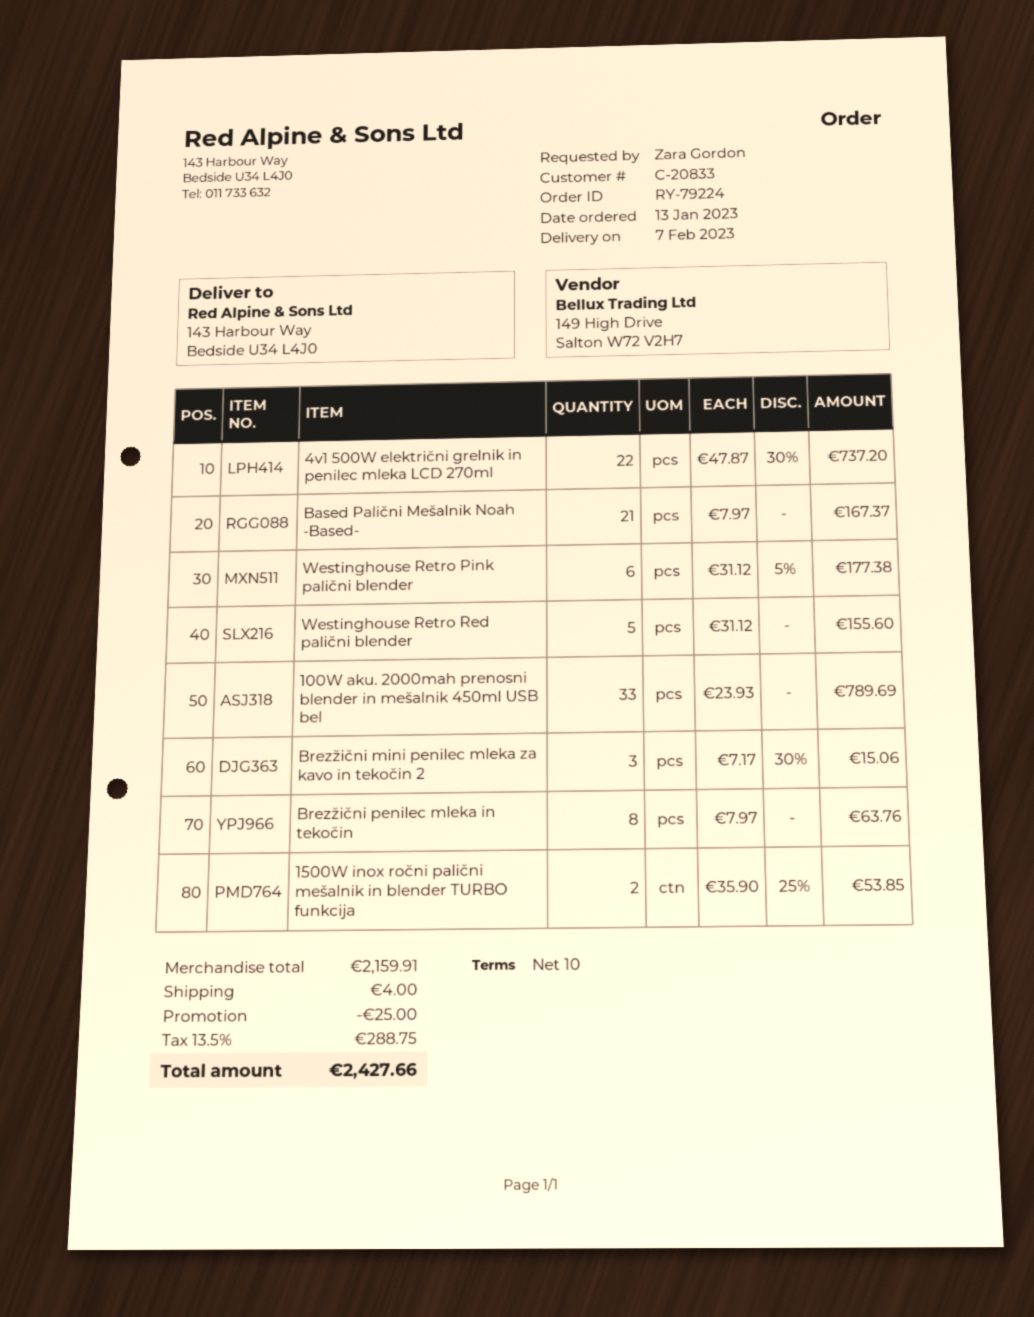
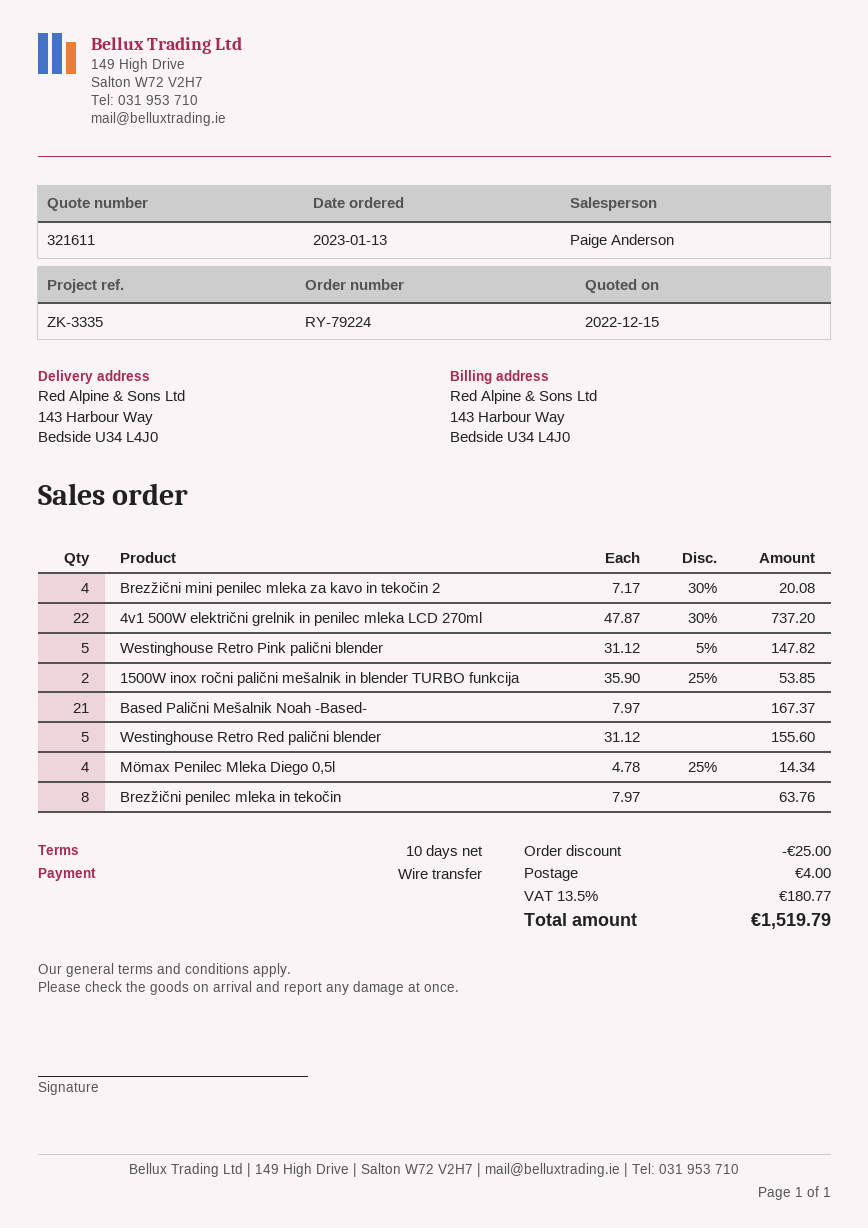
Westinghouse Retro Pink palični blender: 6 x 31.12 - 5% = 177.38 -> 5 x 31.12 - 5% = 147.82
100W aku. 2000mah prenosni blender in mešalnik 450ml USB bel: 33 x 23.93 = 789.69 -> none
Brezžični mini penilec mleka za kavo in tekočin 2: 3 x 7.17 - 30% = 15.06 -> 4 x 7.17 - 30% = 20.08
Mömax Penilec Mleka Diego 0,5l: none -> 4 x 4.78 - 25% = 14.34
tax: 13.5% = 288.75 -> 13.5% = 180.77
total: 2427.66 -> 1519.79

